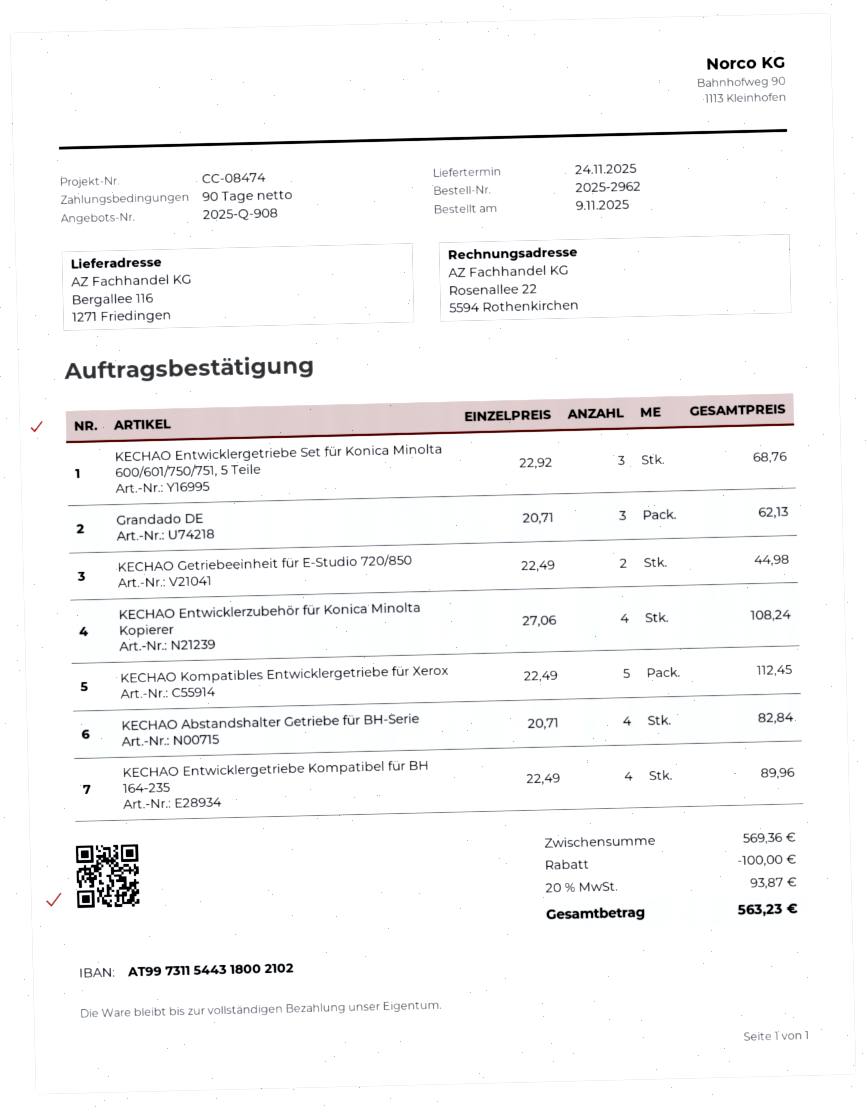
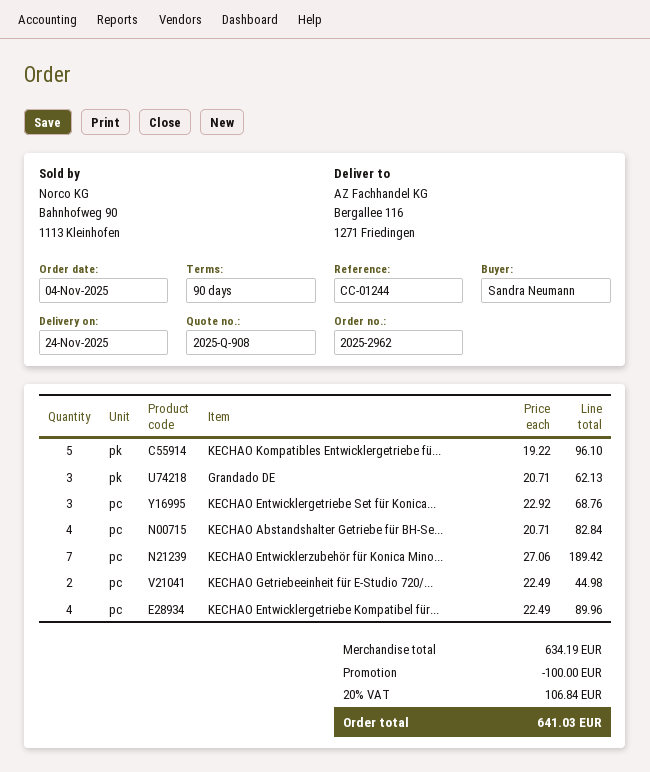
order date: 2025-11-09 -> 2025-11-04
reference: CC-08474 -> CC-01244
KECHAO Entwicklerzubehör für Konica Minolta Kopierer: 4 x 27.06 = 108.24 -> 7 x 27.06 = 189.42
KECHAO Kompatibles Entwicklergetriebe für Xerox: 5 x 22.49 = 112.45 -> 5 x 19.22 = 96.10
subtotal: 569.36 -> 634.19
tax: 20% = 93.87 -> 20% = 106.84
total: 563.23 -> 641.03

